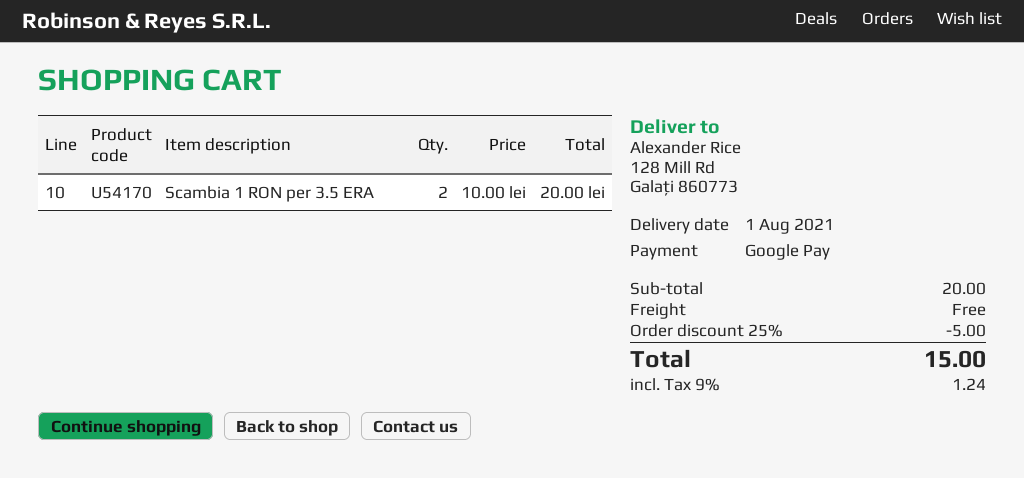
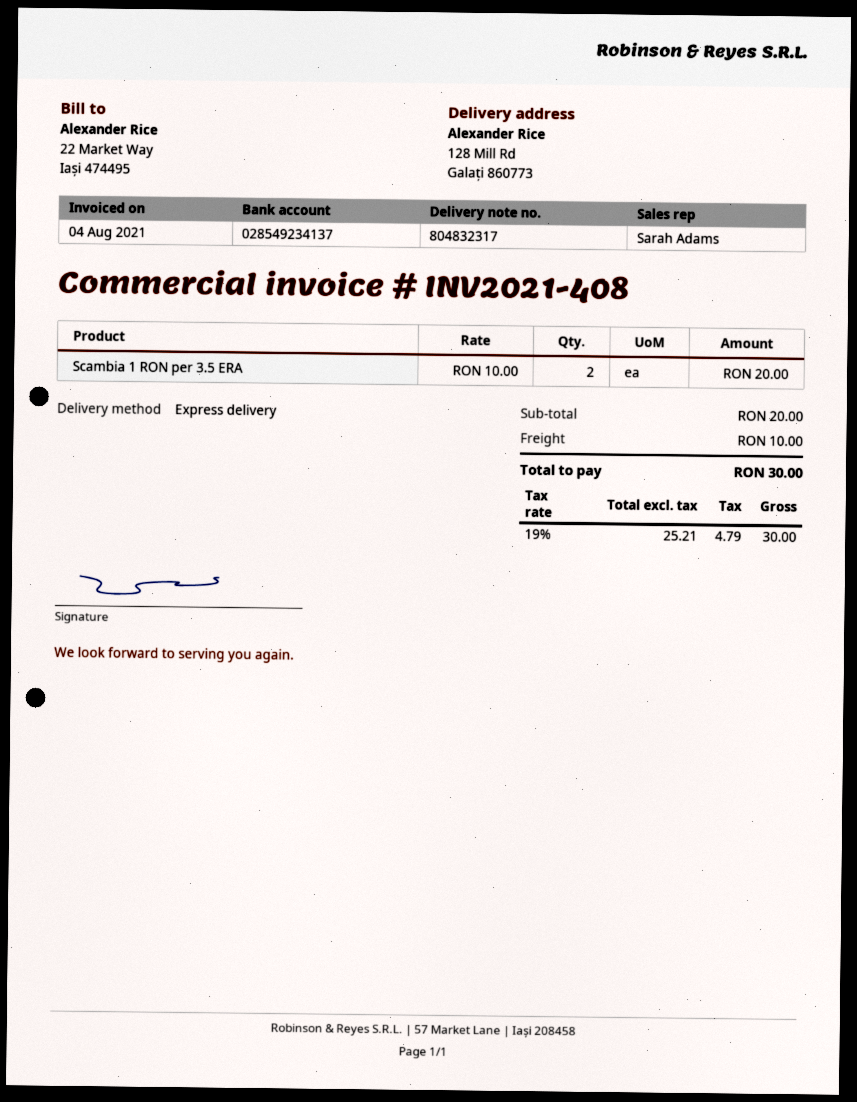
discount: 25% = 5.00 -> none
shipping: 0.00 -> 10.00
tax: 9% = 1.24 -> 19% = 4.79
total: 15.00 -> 30.00

